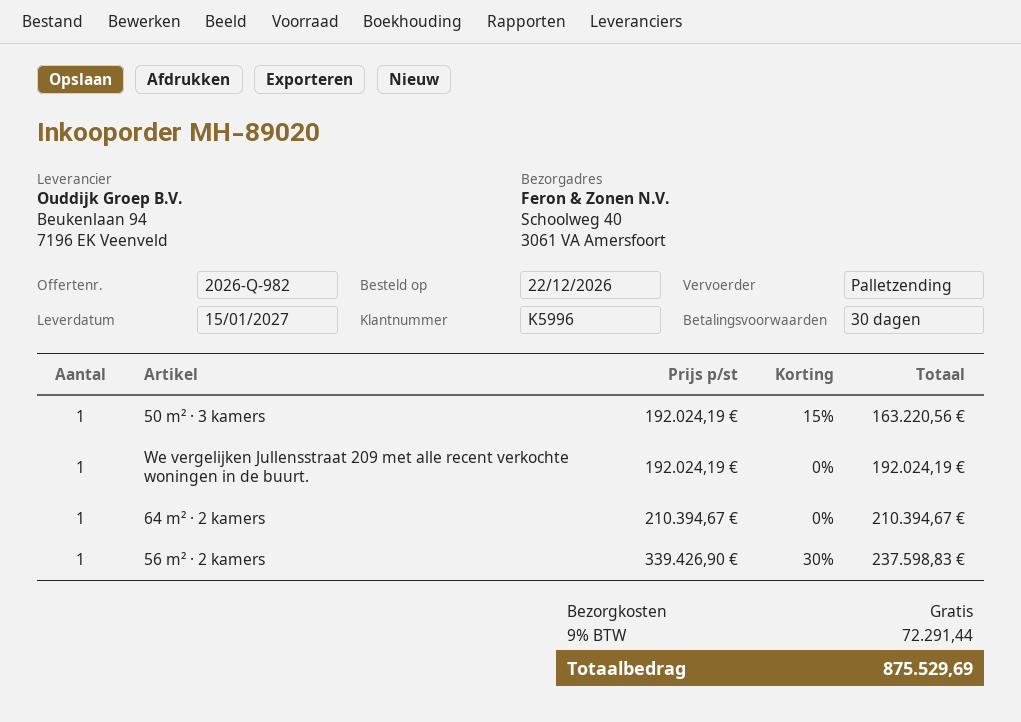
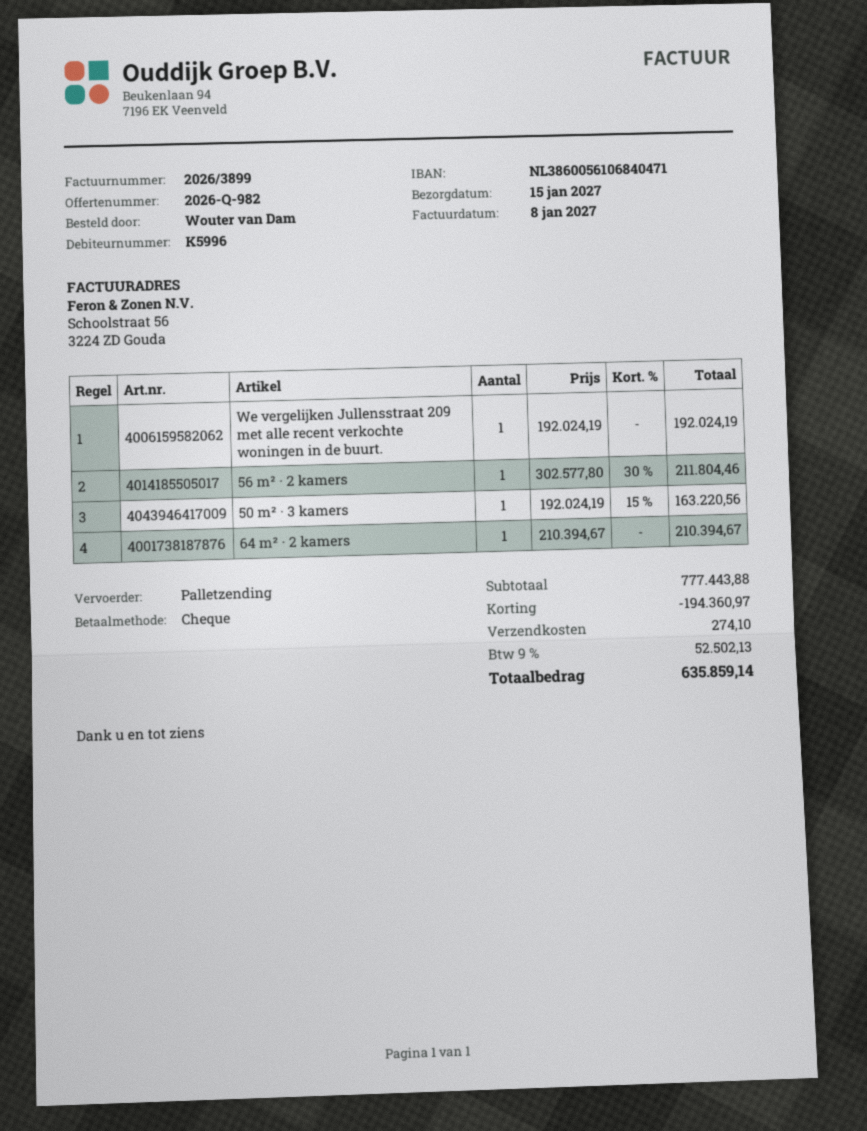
56 m² · 2 kamers: 1 x 339426.90 - 30% = 237598.83 -> 1 x 302577.80 - 30% = 211804.46
discount: none -> 194360.97
shipping: 0.00 -> 274.10
tax: 9% = 72291.44 -> 9% = 52502.13
total: 875529.69 -> 635859.14

